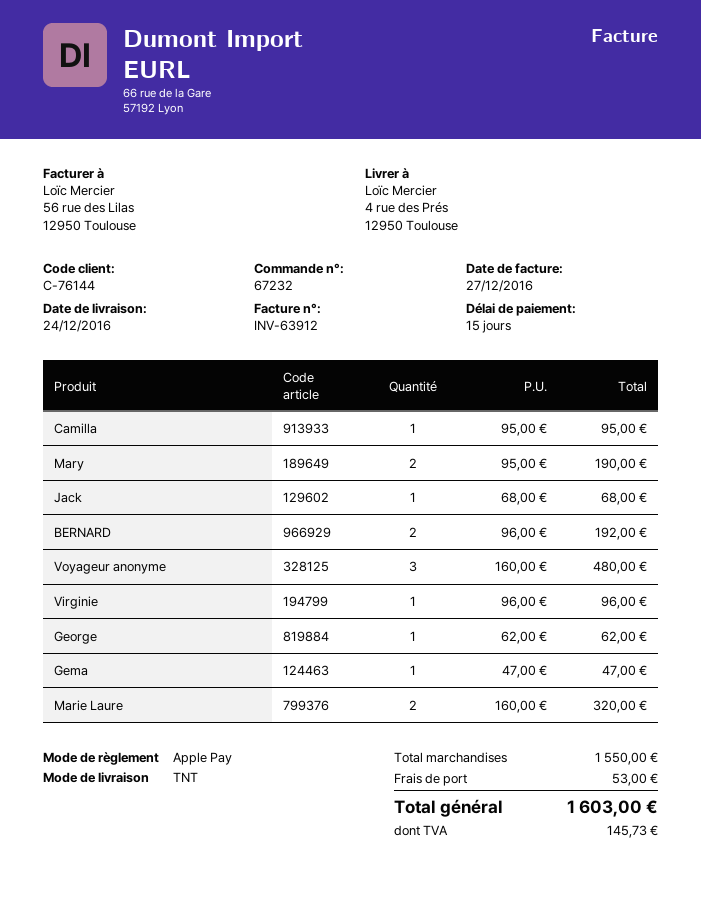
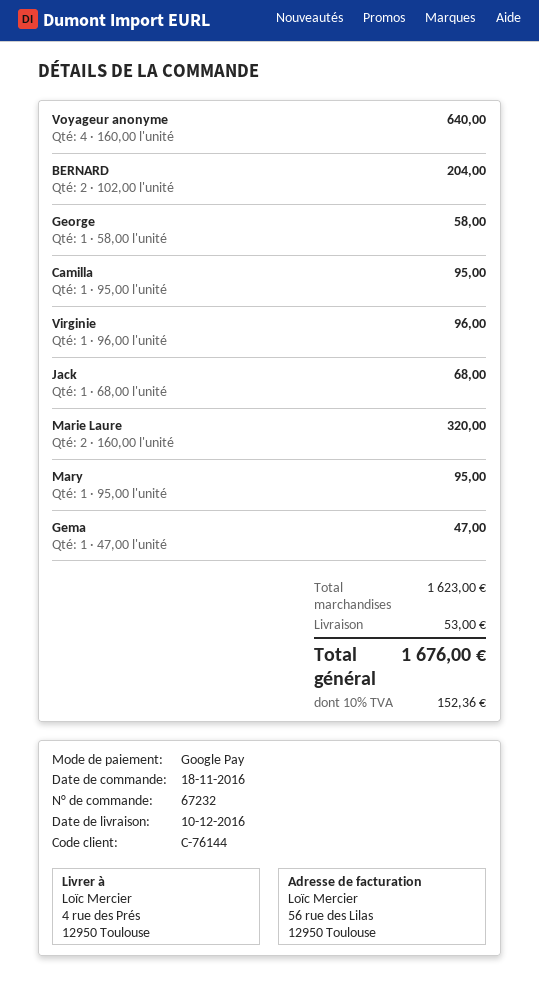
delivery date: 2016-12-24 -> 2016-12-10
payment method: Apple Pay -> Google Pay
Mary: 2 x 95.00 = 190.00 -> 1 x 95.00 = 95.00
BERNARD: 2 x 96.00 = 192.00 -> 2 x 102.00 = 204.00
Voyageur anonyme: 3 x 160.00 = 480.00 -> 4 x 160.00 = 640.00
George: 1 x 62.00 = 62.00 -> 1 x 58.00 = 58.00
subtotal: 1550.00 -> 1623.00
tax: 145.73 -> 152.36
total: 1603.00 -> 1676.00

